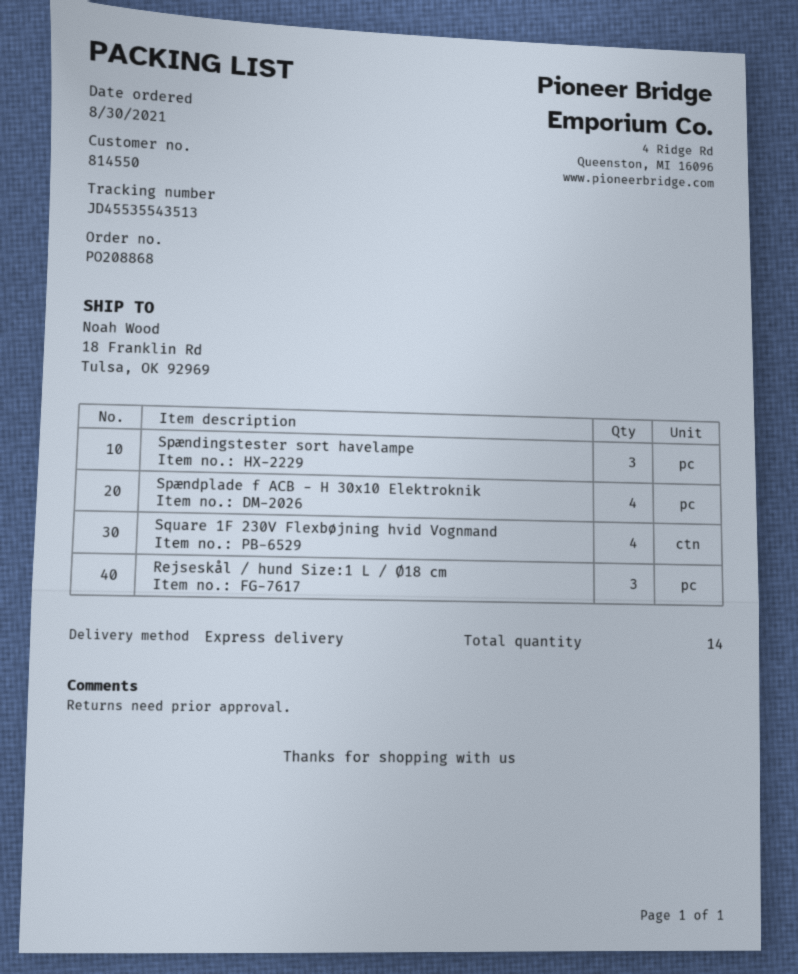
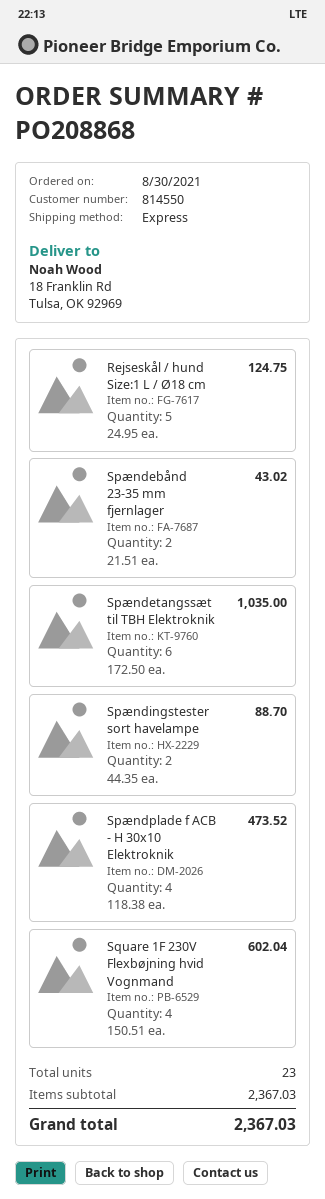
Spændingstester sort havelampe: 3 -> 2
Rejseskål / hund Size:1 L / Ø18 cm: 3 -> 5
Spændebånd 23-35 mm fjernlager: none -> 2
Spændetangssæt til TBH Elektroknik: none -> 6
total quantity: 14 -> 23

